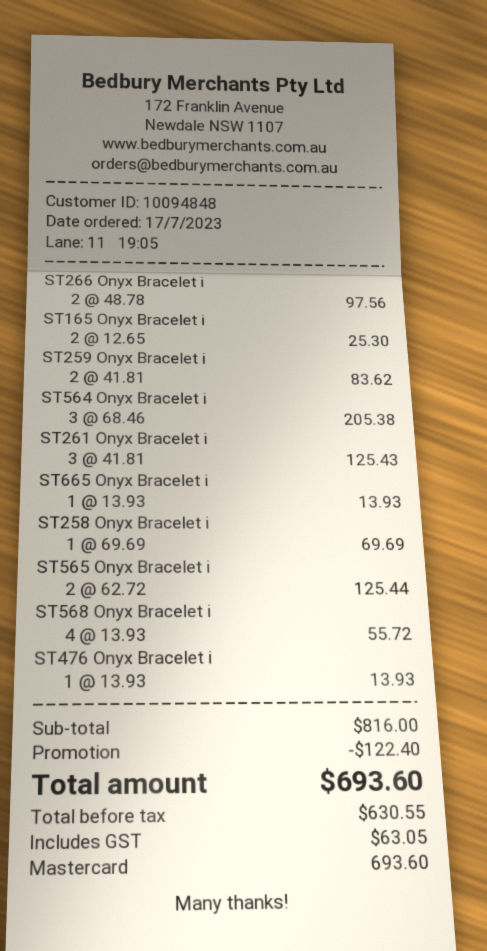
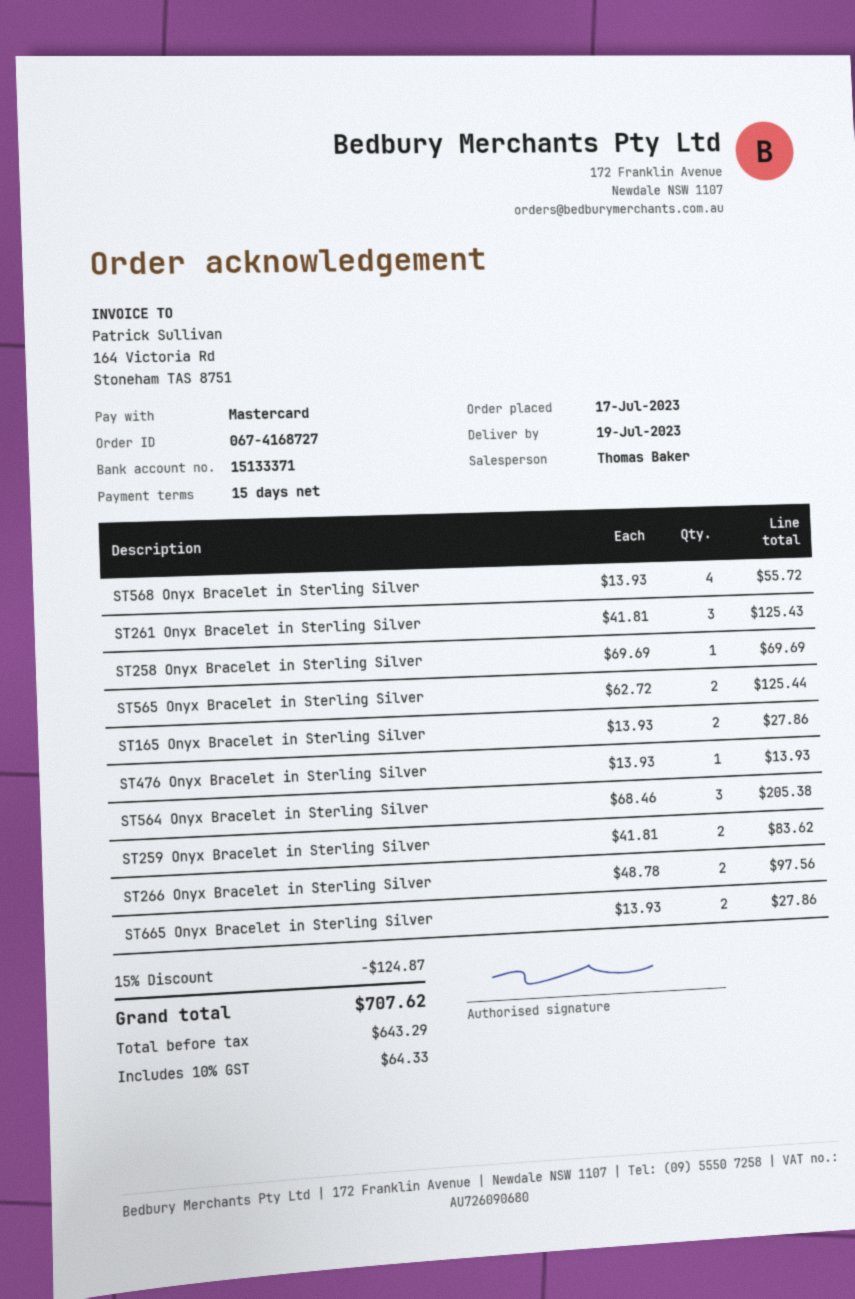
ST165 Onyx Bracelet i: 2 x 12.65 = 25.30 -> 2 x 13.93 = 27.86
ST665 Onyx Bracelet i: 1 x 13.93 = 13.93 -> 2 x 13.93 = 27.86
discount: 122.40 -> 124.87
net: 630.55 -> 643.29
tax: 63.05 -> 64.33
total: 693.60 -> 707.62

